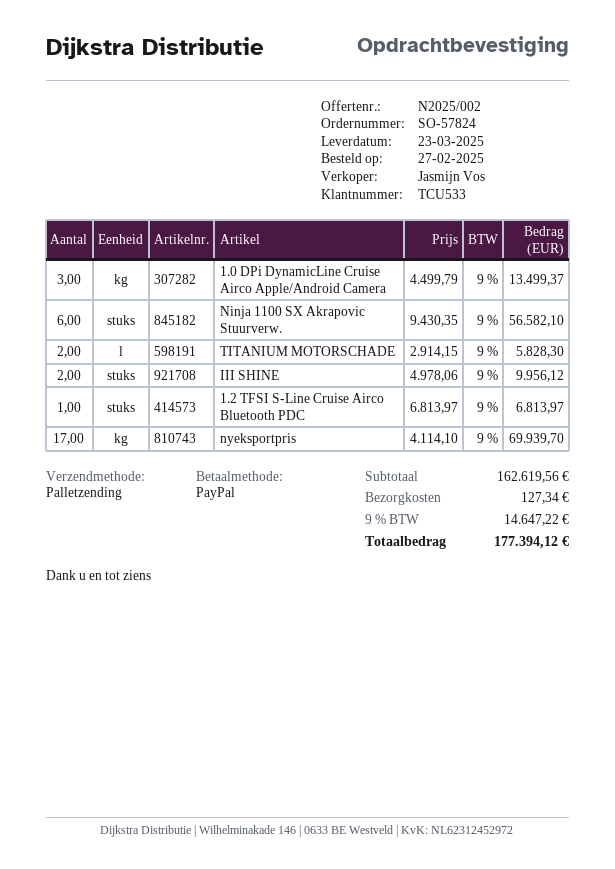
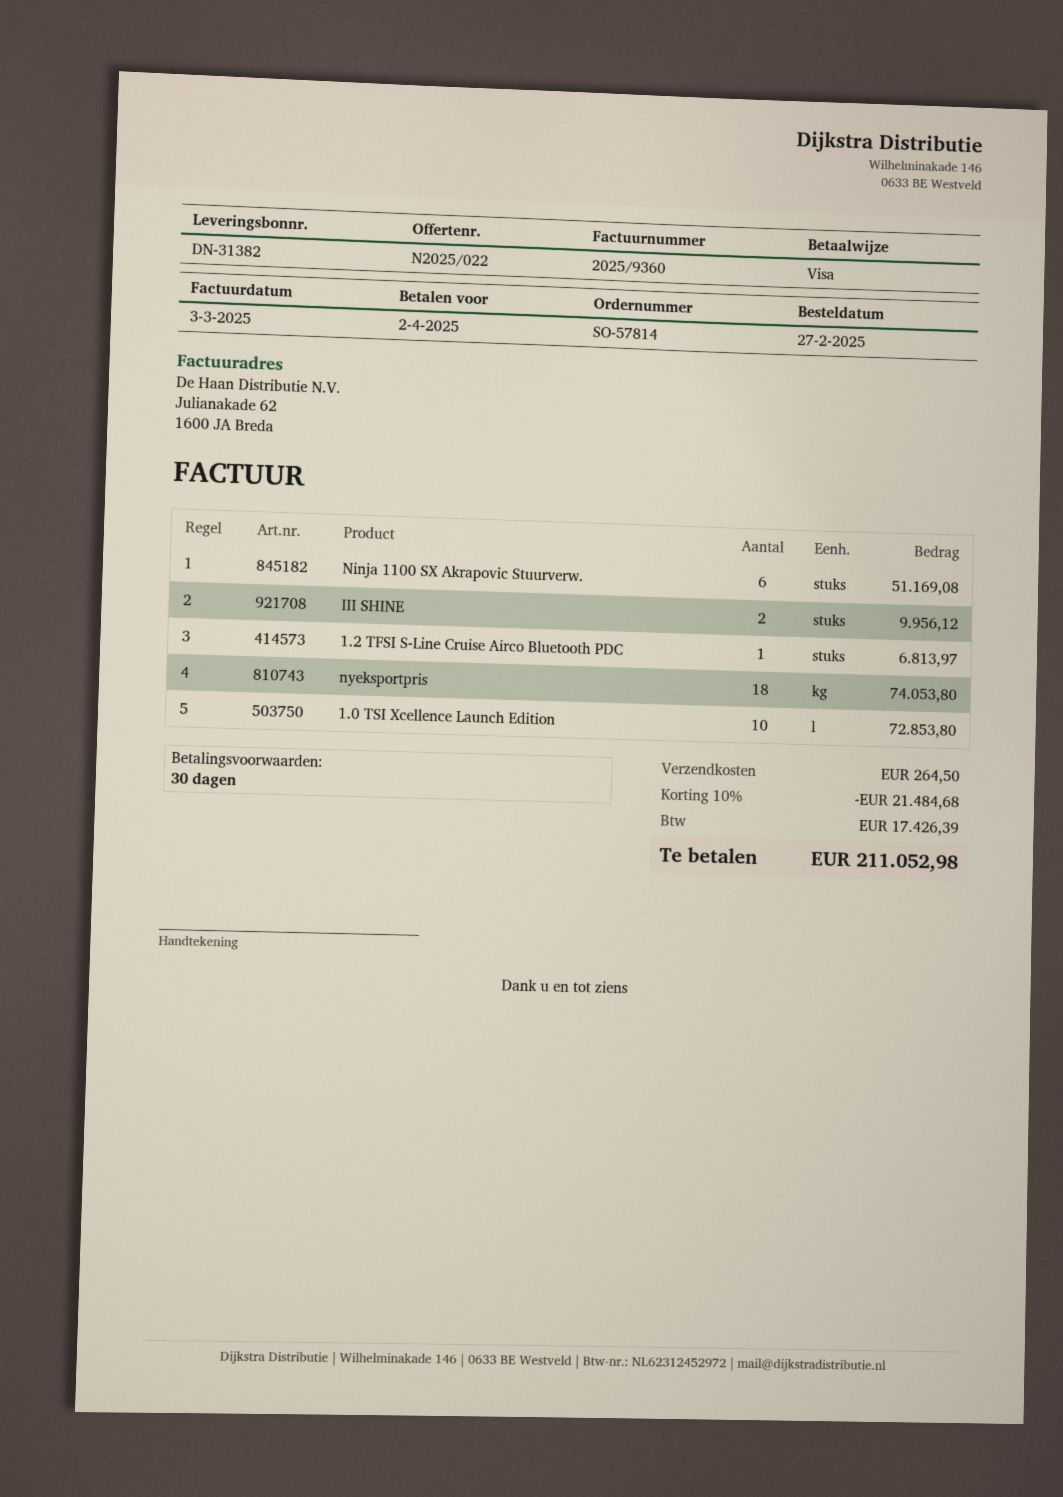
quote number: N2025/002 -> N2025/022
order number: SO-57824 -> SO-57814
payment method: PayPal -> Visa
1.0 DPi DynamicLine Cruise Airco Apple/Android Camera: 3 for 13499.37 -> none
Ninja 1100 SX Akrapovic Stuurverw.: 6 for 56582.10 -> 6 for 51169.08
TITANIUM MOTORSCHADE: 2 for 5828.30 -> none
nyeksportpris: 17 for 69939.70 -> 18 for 74053.80
1.0 TSI Xcellence Launch Edition: none -> 10 for 72853.80
discount: none -> 10% = 21484.68
shipping: 127.34 -> 264.50
tax: 14647.22 -> 17426.39
total: 177394.12 -> 211052.98

